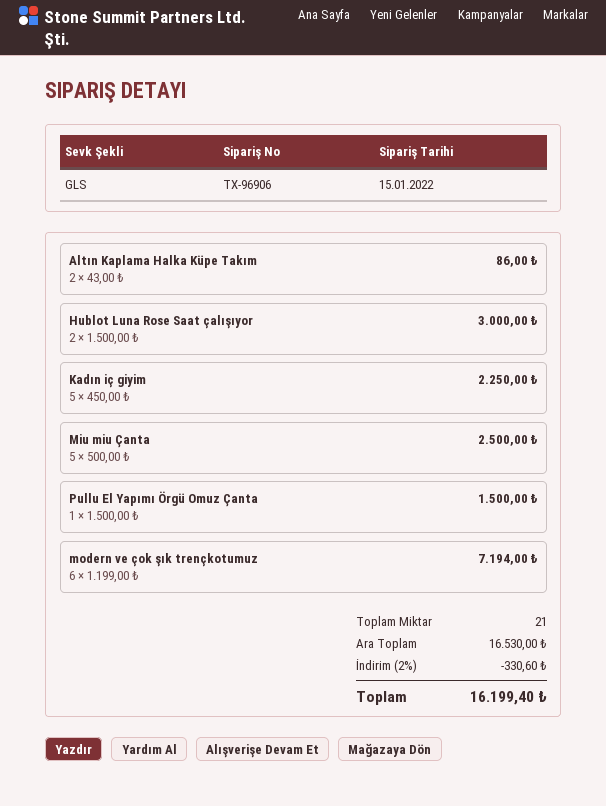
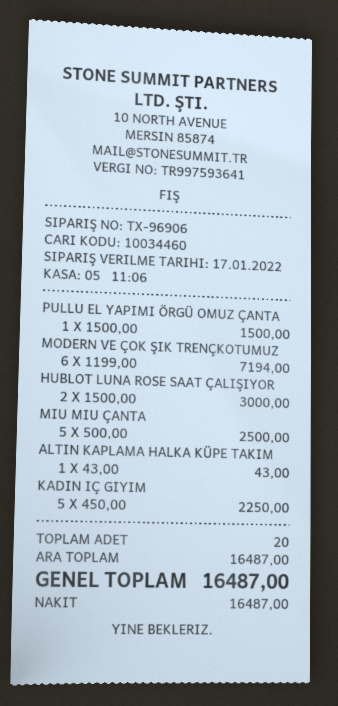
order date: 2022-01-15 -> 2022-01-17
Altın Kaplama Halka Küpe Takım: 2 x 43.00 = 86.00 -> 1 x 43.00 = 43.00
total quantity: 21 -> 20
subtotal: 16530.00 -> 16487.00
discount: 2% = 330.60 -> none
total: 16199.40 -> 16487.00

